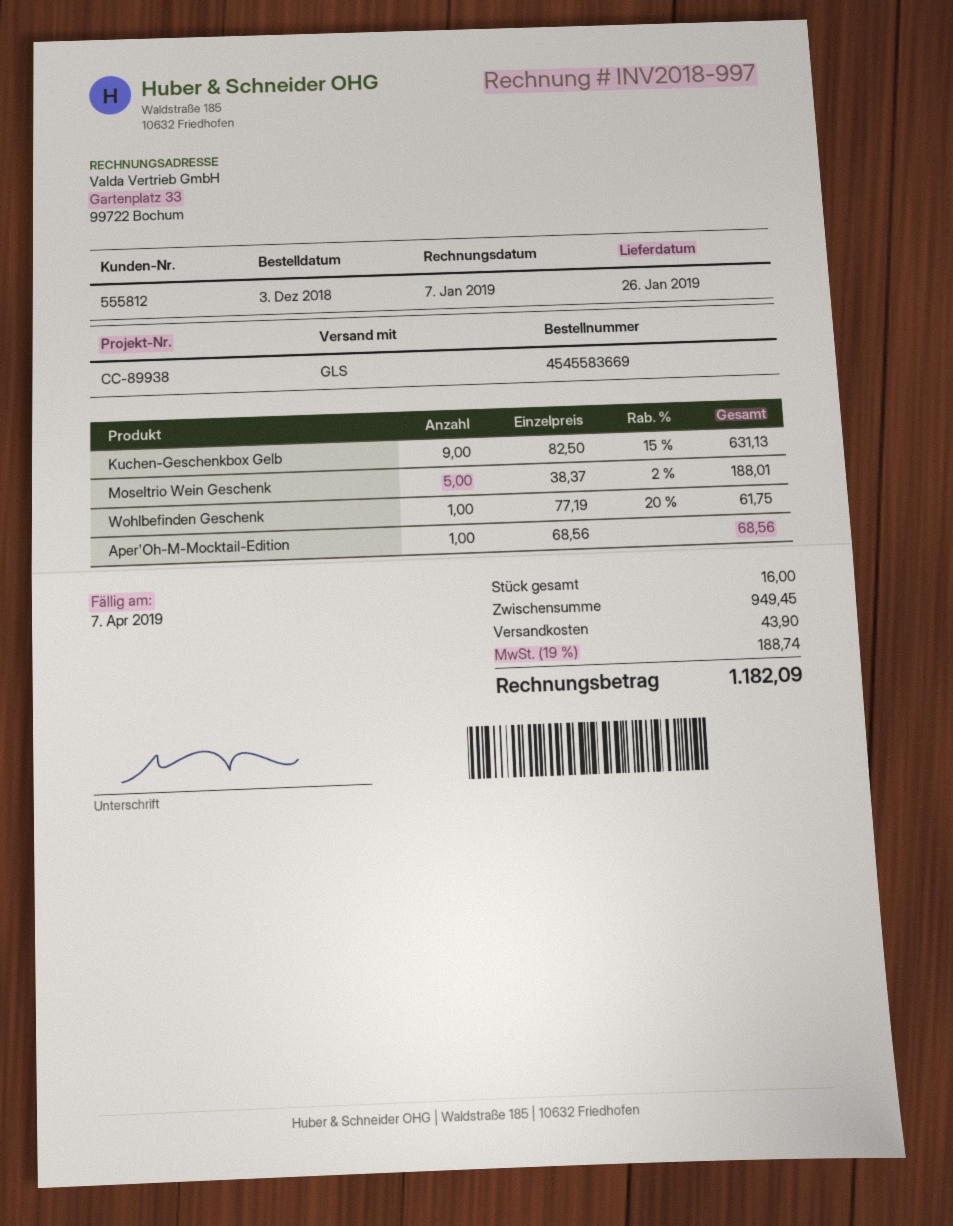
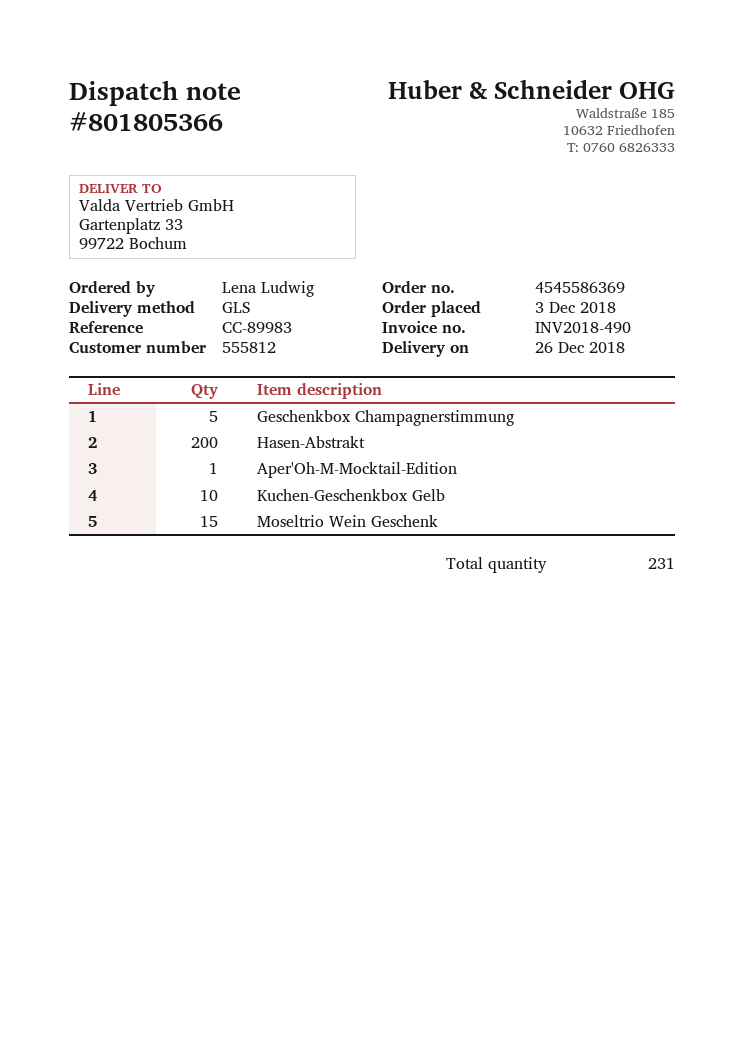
order number: 4545583669 -> 4545586369
delivery date: 2019-01-26 -> 2018-12-26
invoice number: INV2018-997 -> INV2018-490
reference: CC-89938 -> CC-89983
Kuchen-Geschenkbox Gelb: 9 -> 10
Moseltrio Wein Geschenk: 5 -> 15
Wohlbefinden Geschenk: 1 -> none
Geschenkbox Champagnerstimmung: none -> 5
Hasen-Abstrakt: none -> 200
total quantity: 16 -> 231

